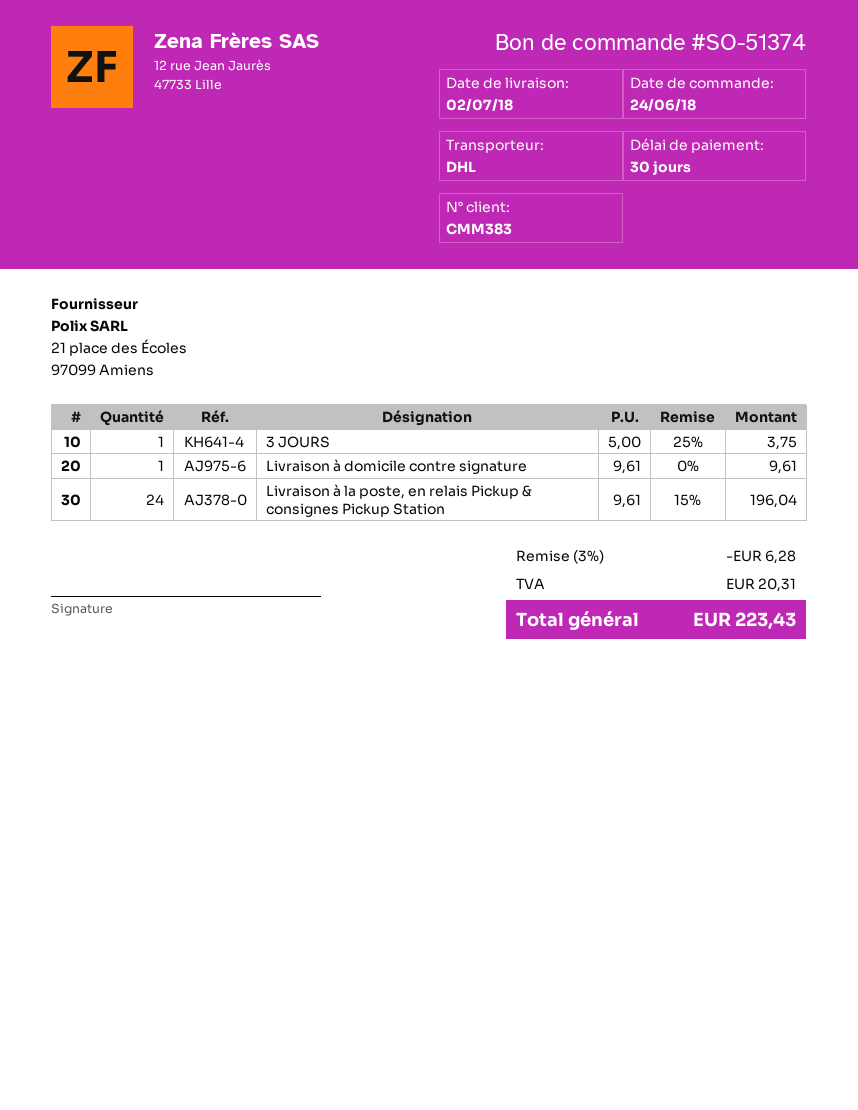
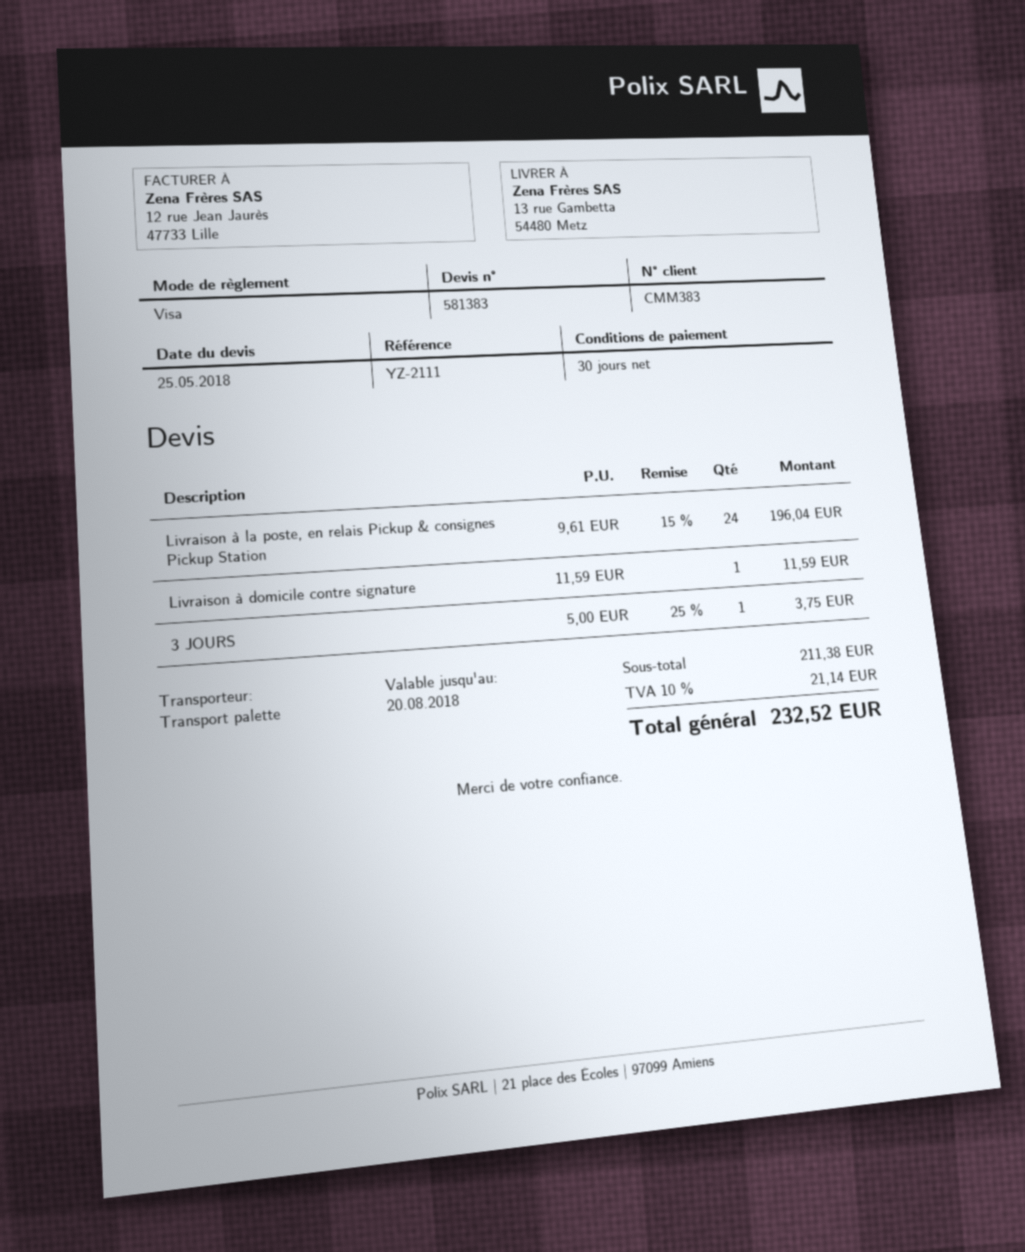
shipping method: DHL -> pallet freight
Livraison à domicile contre signature: 1 x 9.61 = 9.61 -> 1 x 11.59 = 11.59
discount: 3% = 6.28 -> none
tax: 20.31 -> 21.14
total: 223.43 -> 232.52

